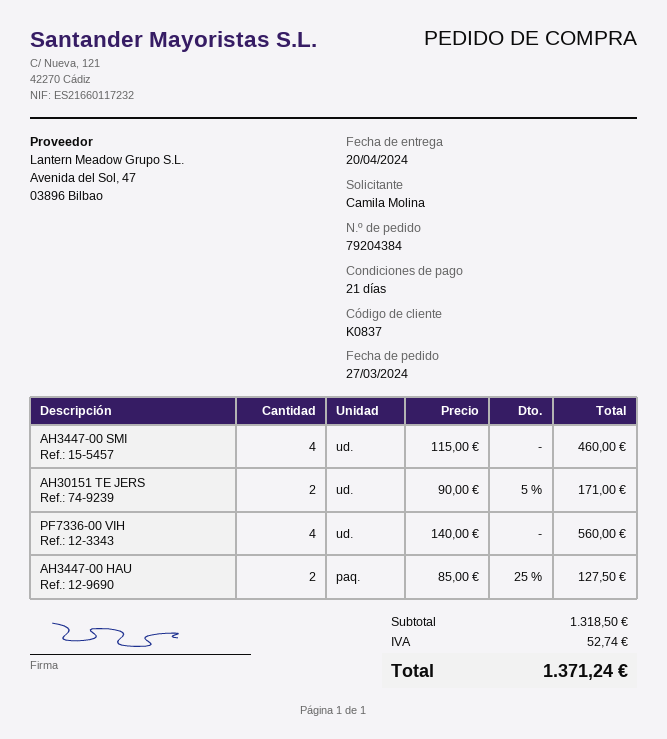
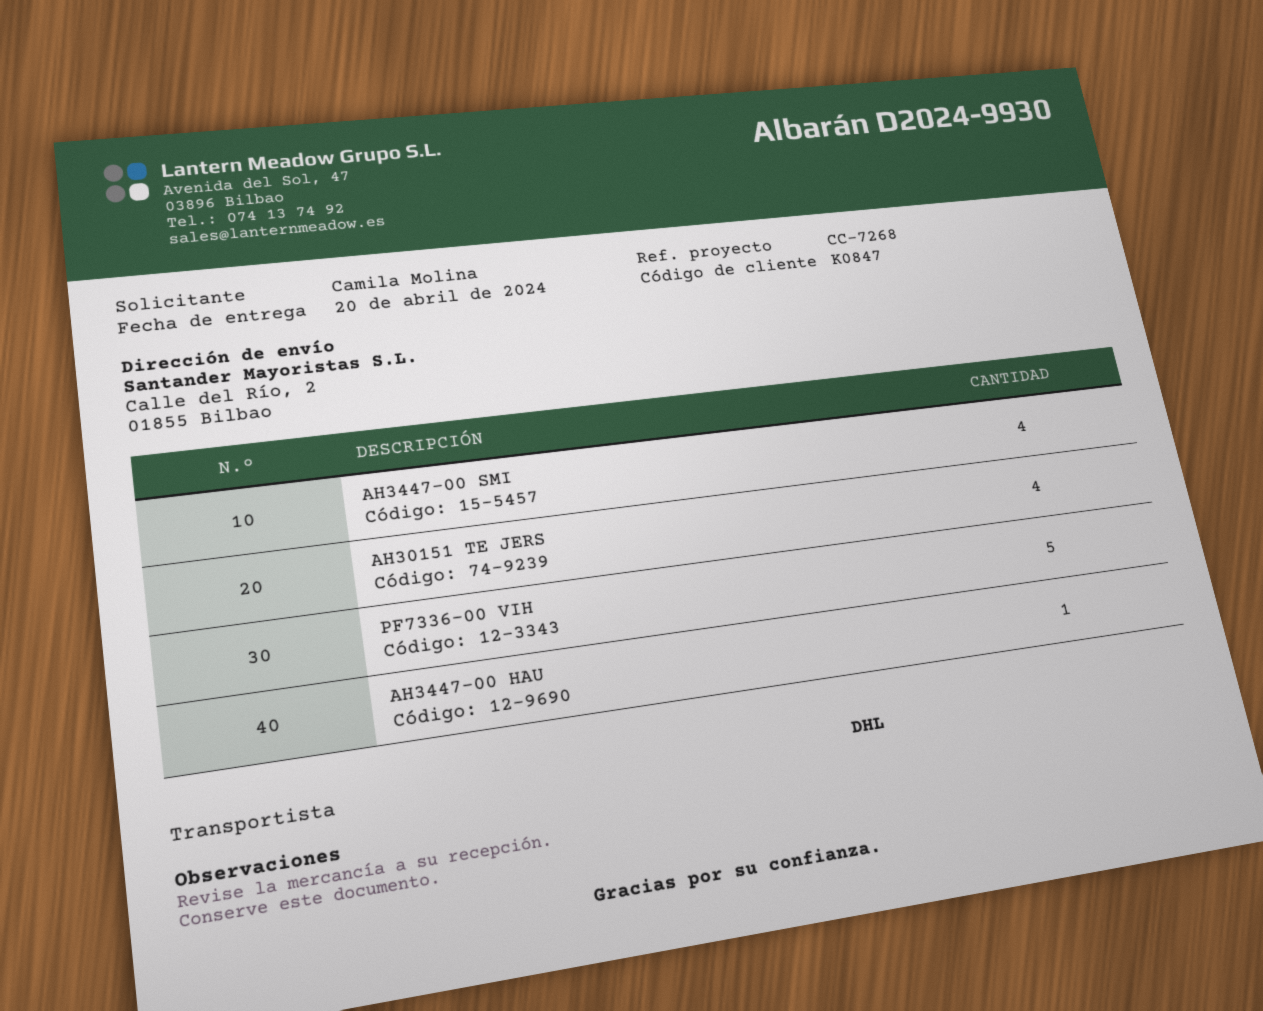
customer number: K0837 -> K0847
AH30151 TE JERS: 2 -> 4
PF7336-00 VIH: 4 -> 5
AH3447-00 HAU: 2 -> 1

